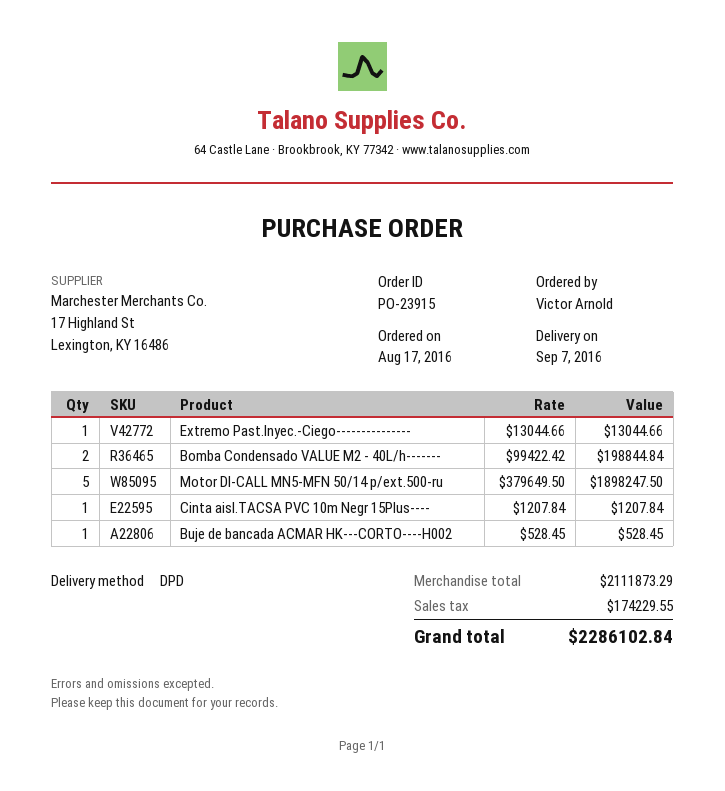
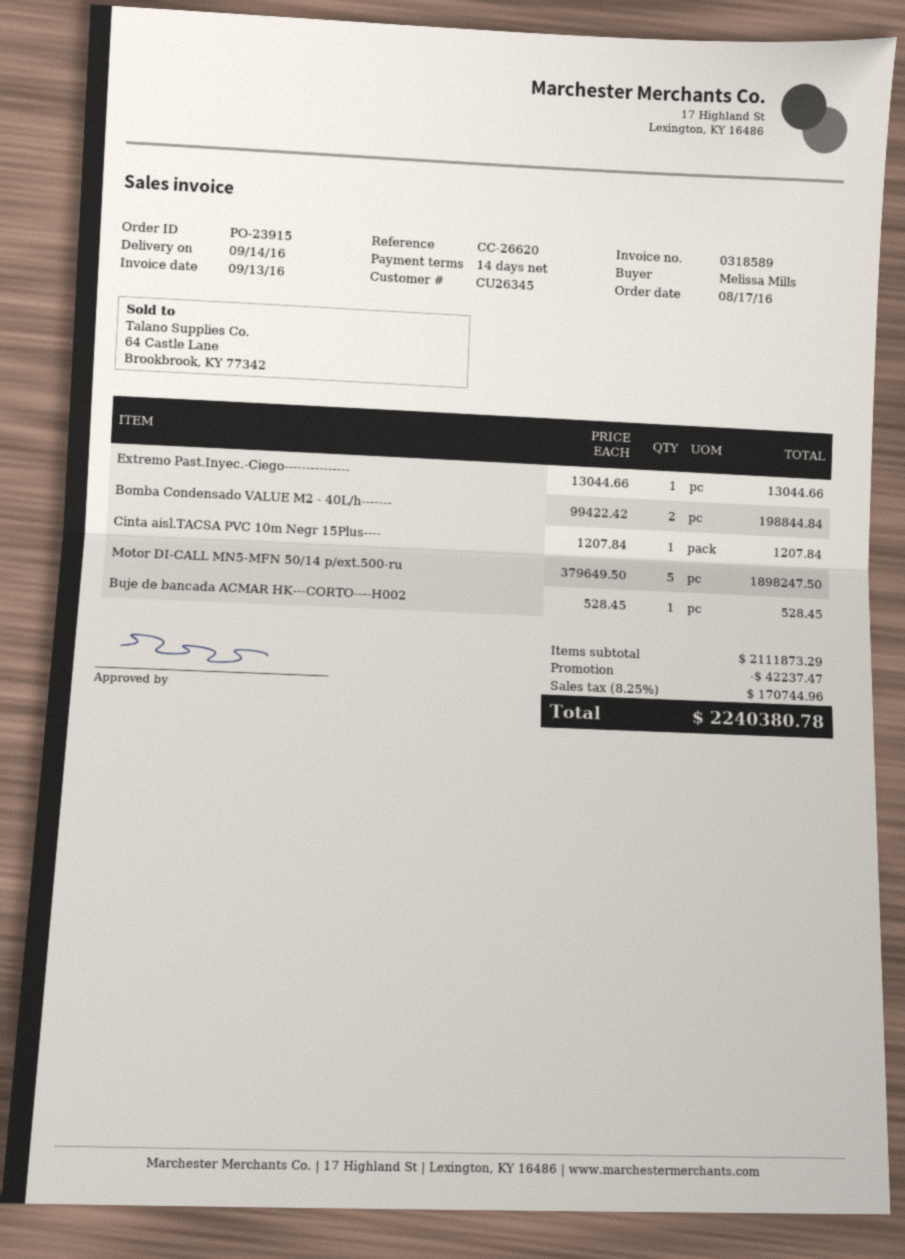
delivery date: 2016-09-07 -> 2016-09-14
ordered by: Victor Arnold -> Melissa Mills
discount: none -> 42237.47
tax: 174229.55 -> 170744.96
total: 2286102.84 -> 2240380.78

